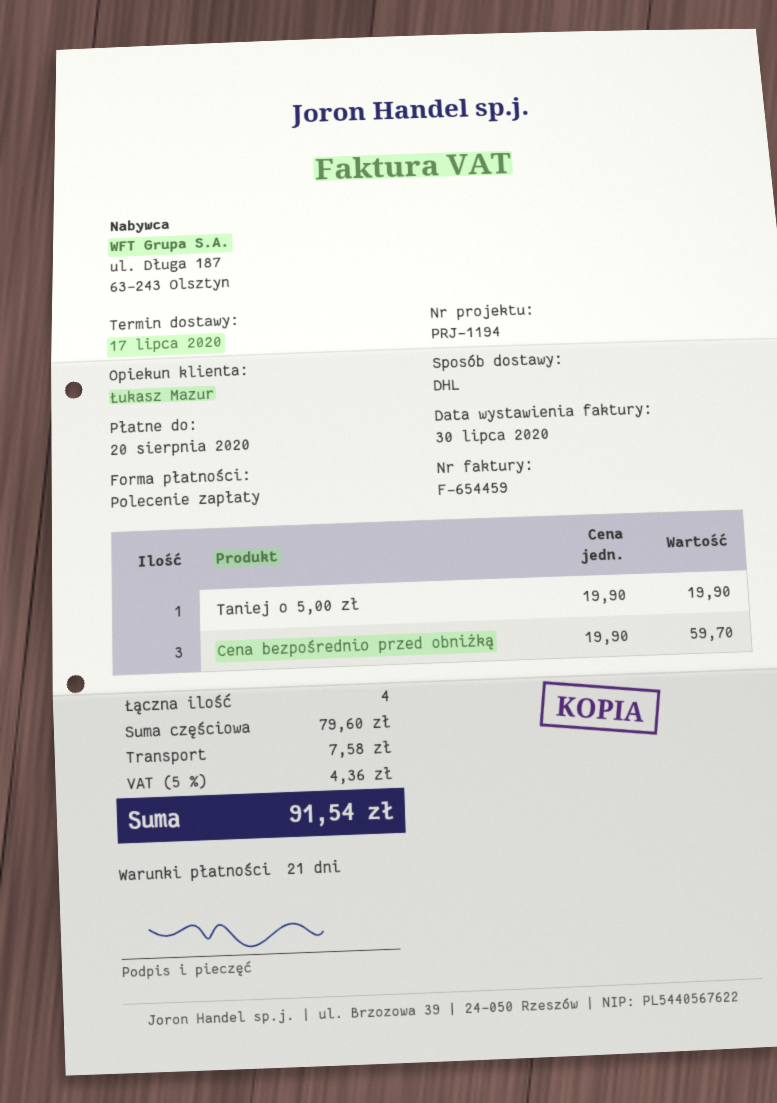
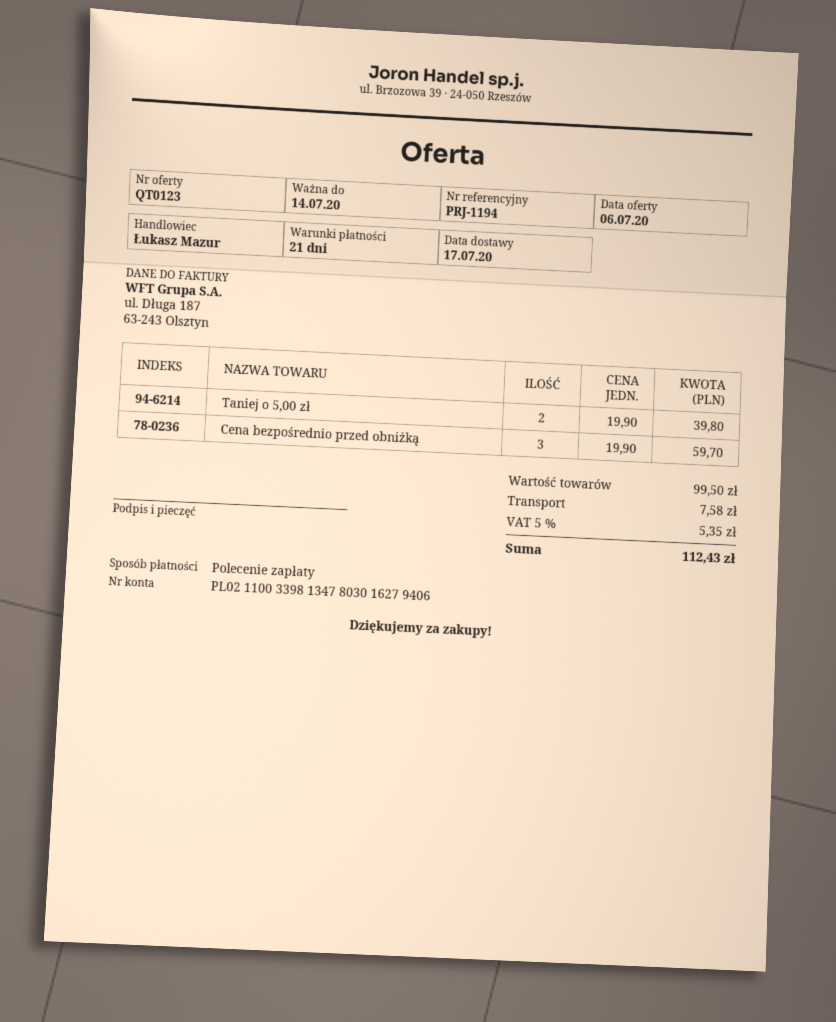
Taniej o 5,00 zł: 1 x 19.90 = 19.90 -> 2 x 19.90 = 39.80
subtotal: 79.60 -> 99.50
tax: 5% = 4.36 -> 5% = 5.35
total: 91.54 -> 112.43

